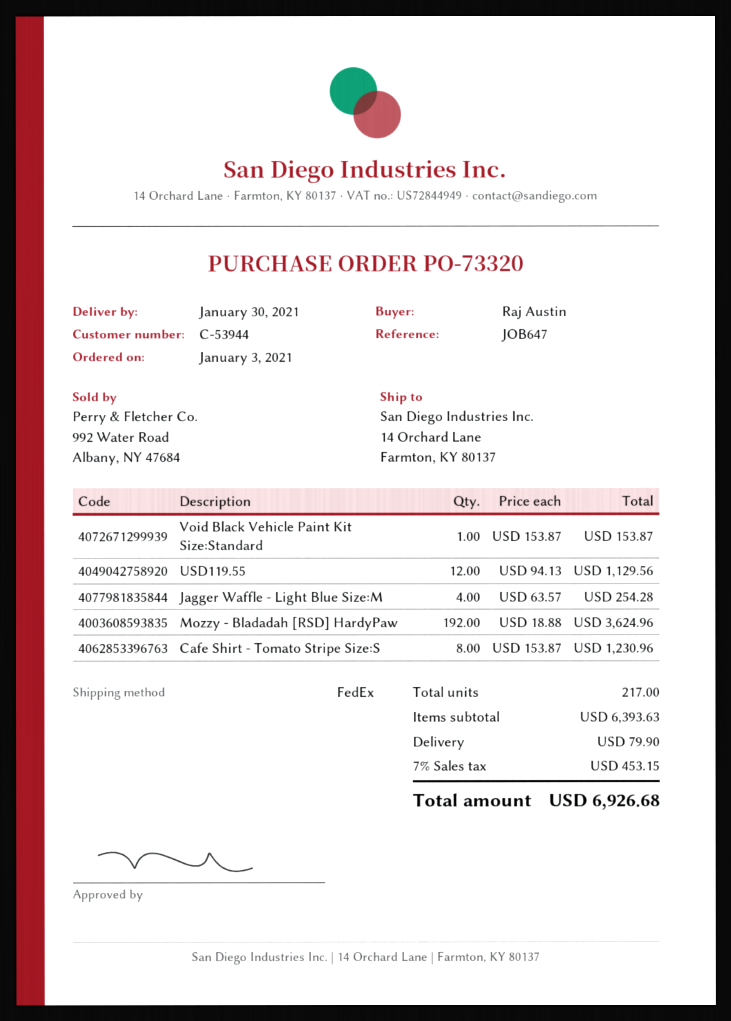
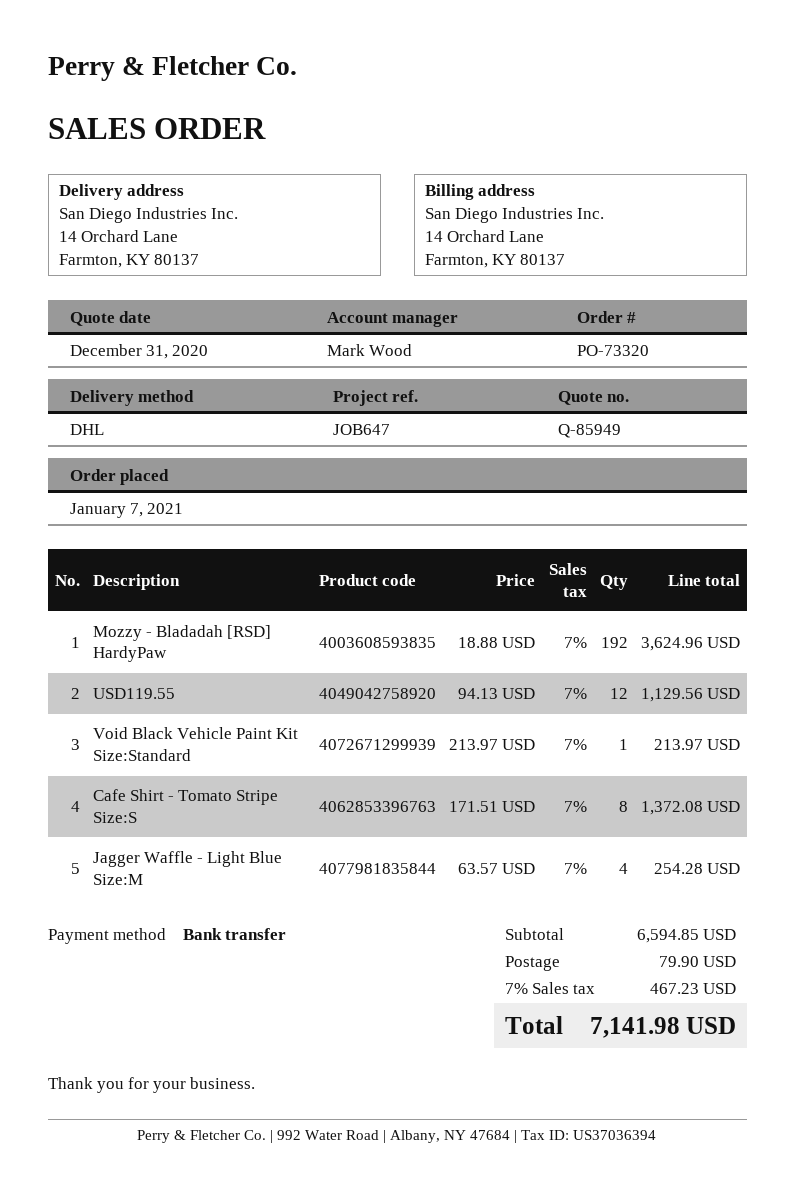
order date: 2021-01-03 -> 2021-01-07
shipping method: FedEx -> DHL
Void Black Vehicle Paint Kit Size:Standard: 1 x 153.87 = 153.87 -> 1 x 213.97 = 213.97
Cafe Shirt - Tomato Stripe Size:S: 8 x 153.87 = 1230.96 -> 8 x 171.51 = 1372.08
subtotal: 6393.63 -> 6594.85
tax: 7% = 453.15 -> 7% = 467.23
total: 6926.68 -> 7141.98

